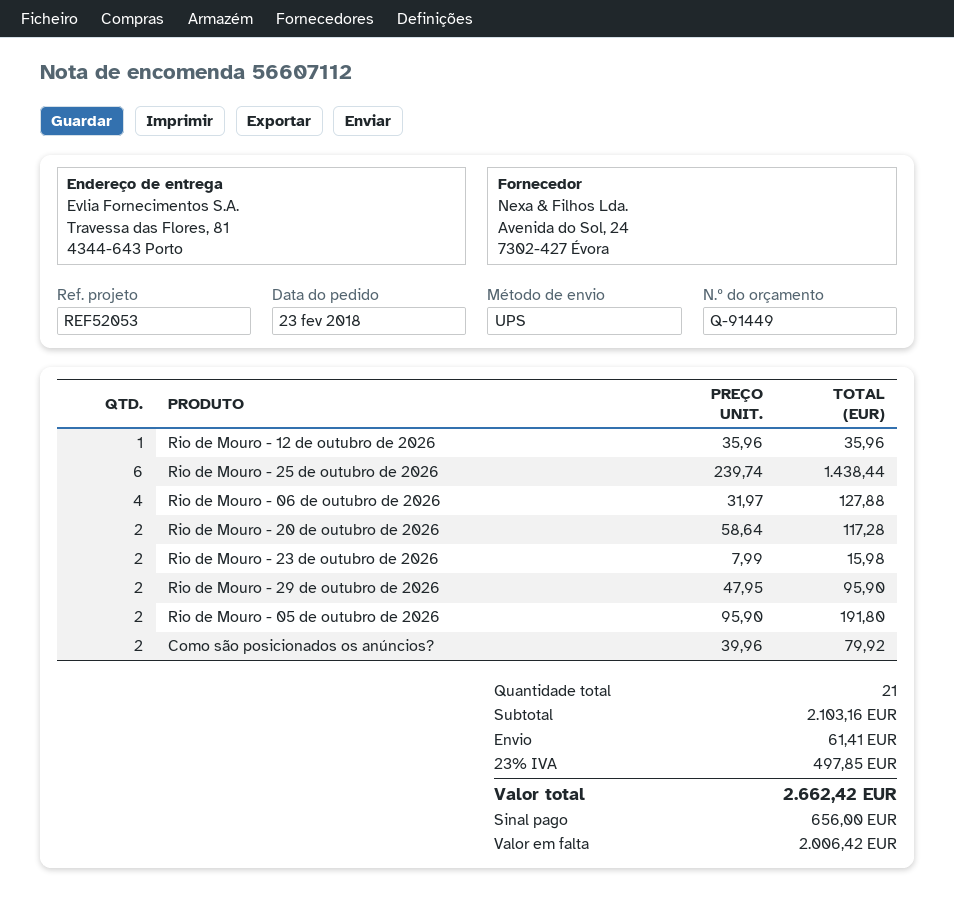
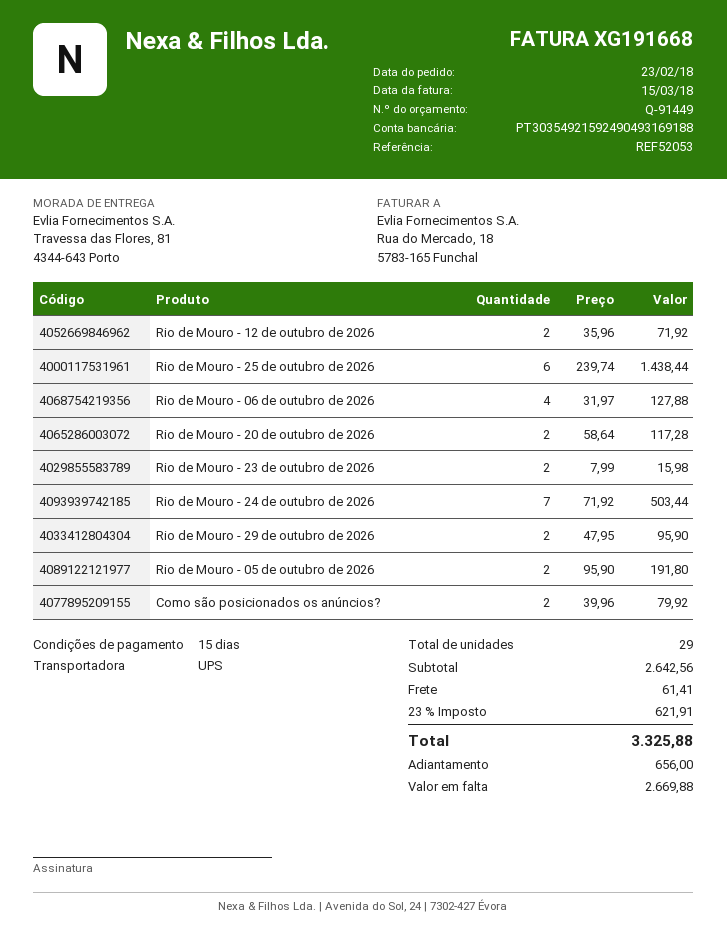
Rio de Mouro - 12 de outubro de 2026: 1 x 35.96 = 35.96 -> 2 x 35.96 = 71.92
Rio de Mouro - 24 de outubro de 2026: none -> 7 x 71.92 = 503.44
total quantity: 21 -> 29
subtotal: 2103.16 -> 2642.56
tax: 23% = 497.85 -> 23% = 621.91
total: 2662.42 -> 3325.88
balance: 2006.42 -> 2669.88

